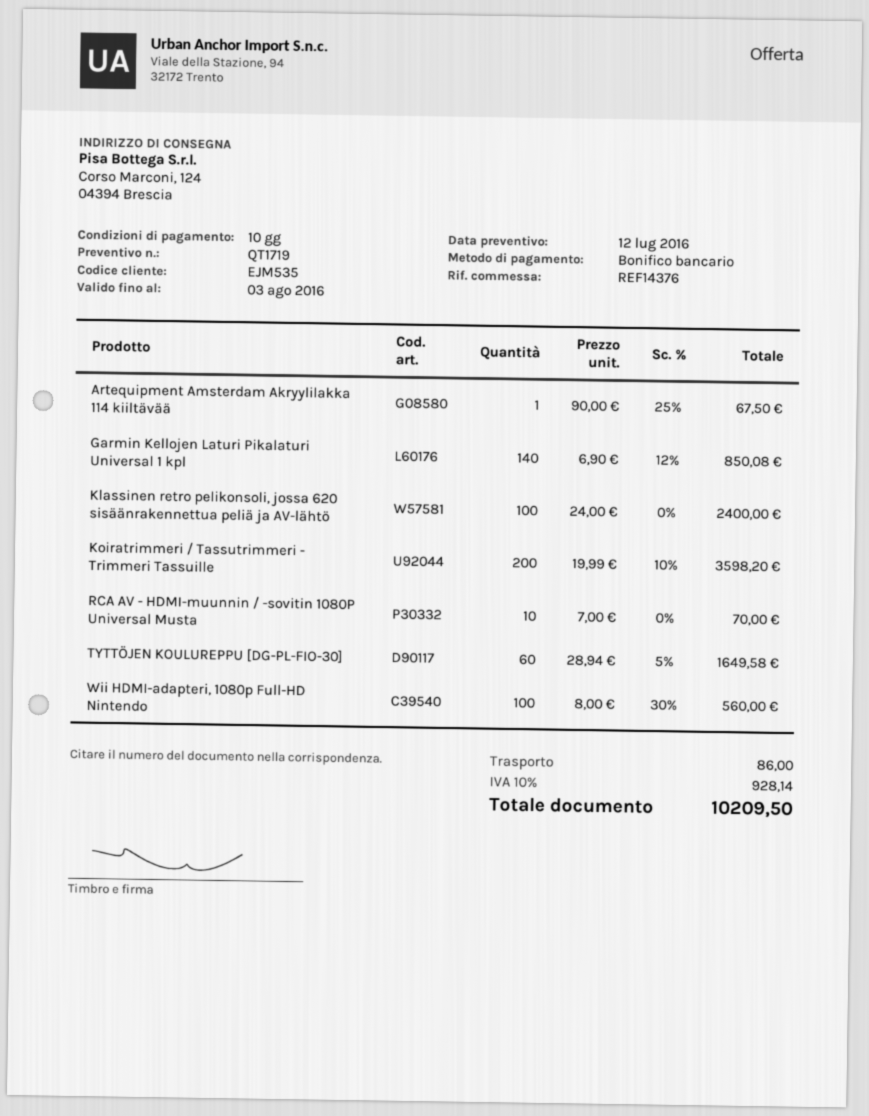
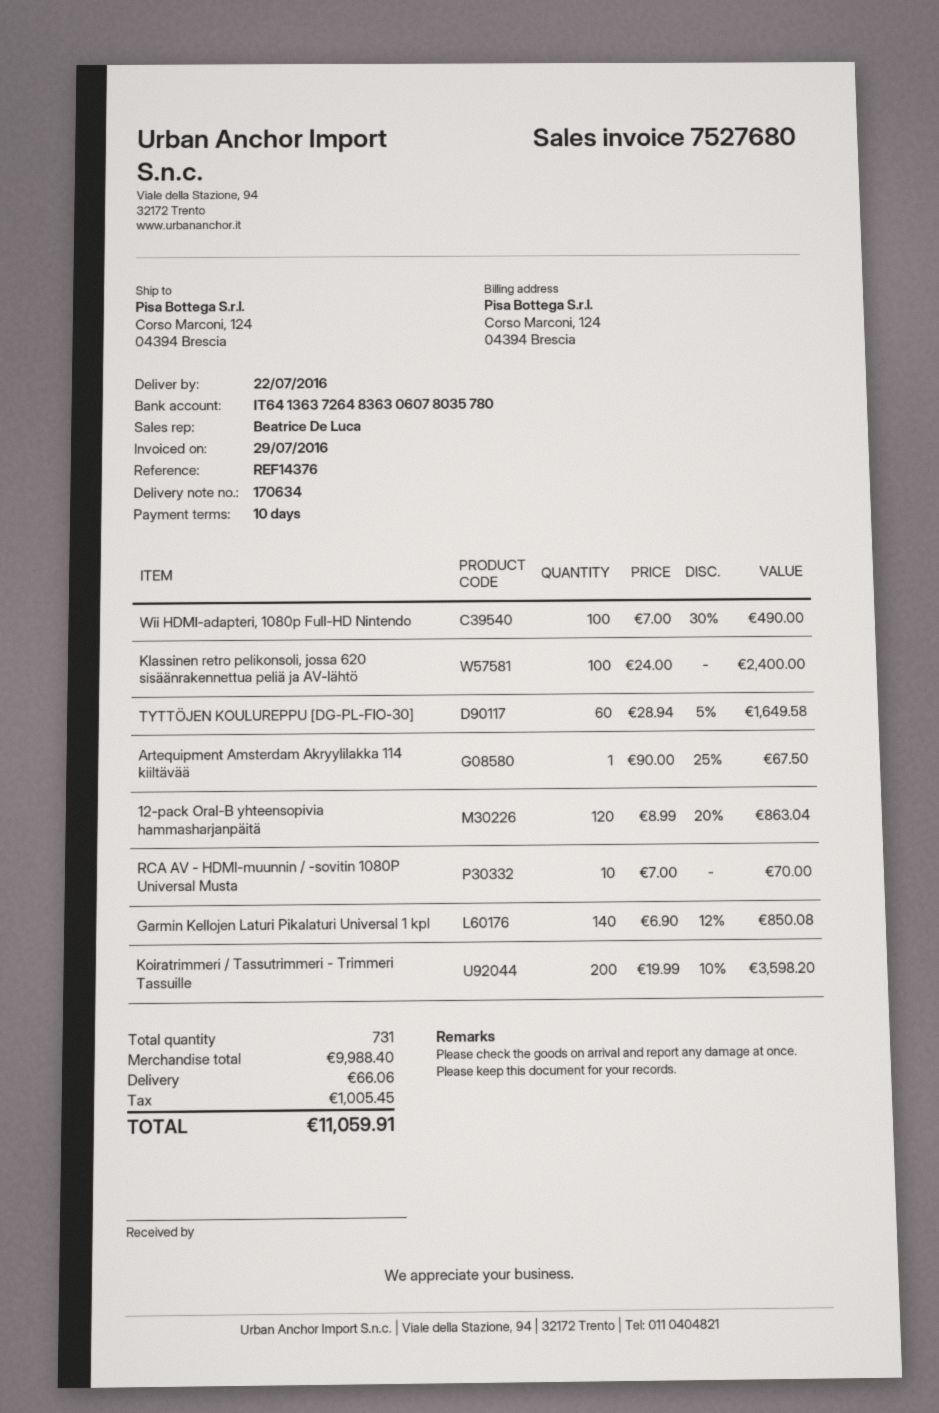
Wii HDMI-adapteri, 1080p Full-HD Nintendo: 100 x 8.00 - 30% = 560.00 -> 100 x 7.00 - 30% = 490.00
12-pack Oral-B yhteensopivia hammasharjanpäitä: none -> 120 x 8.99 - 20% = 863.04
shipping: 86.00 -> 66.06
tax: 928.14 -> 1005.45
total: 10209.50 -> 11059.91

